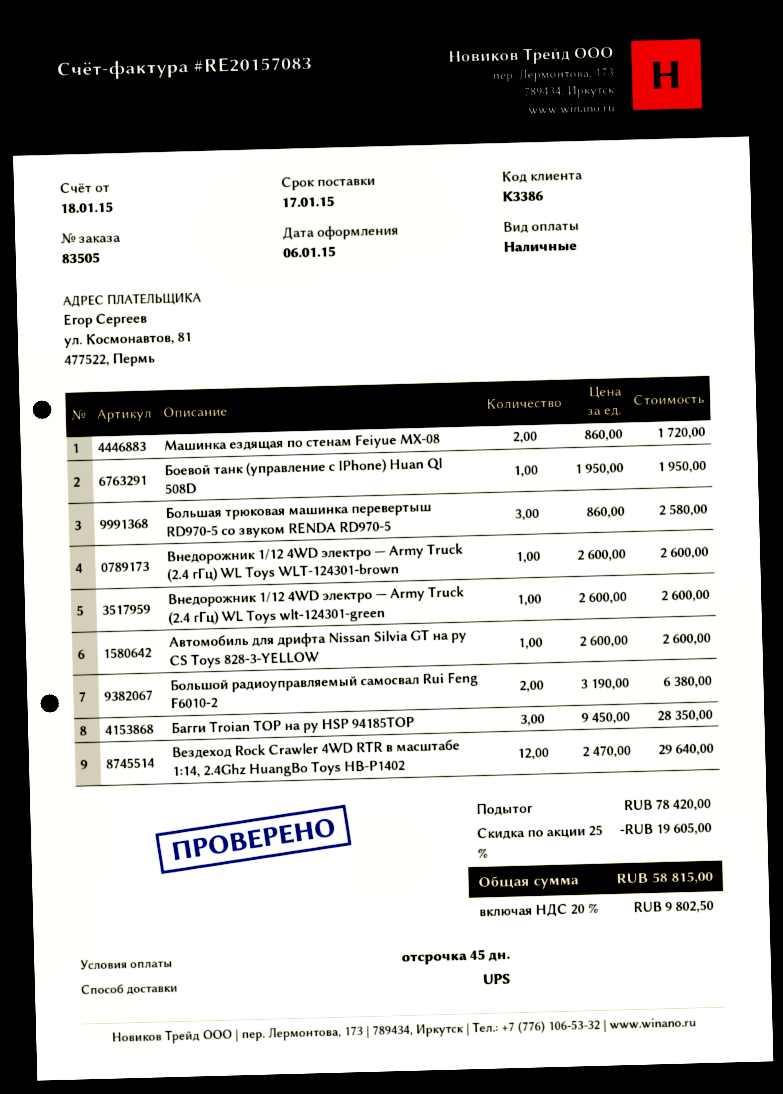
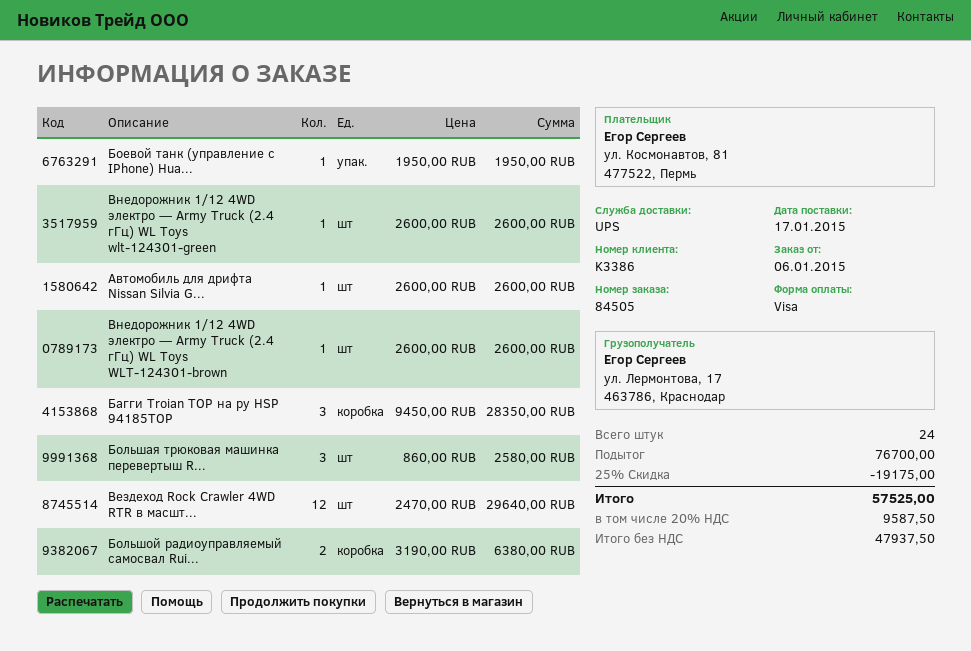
order number: 83505 -> 84505
payment method: cash -> Visa
Машинка ездящая по стенам Feiyue MX-08: 2 x 860.00 = 1720.00 -> none
subtotal: 78420.00 -> 76700.00
discount: 25% = 19605.00 -> 25% = 19175.00
tax: 20% = 9802.50 -> 20% = 9587.50
total: 58815.00 -> 57525.00

